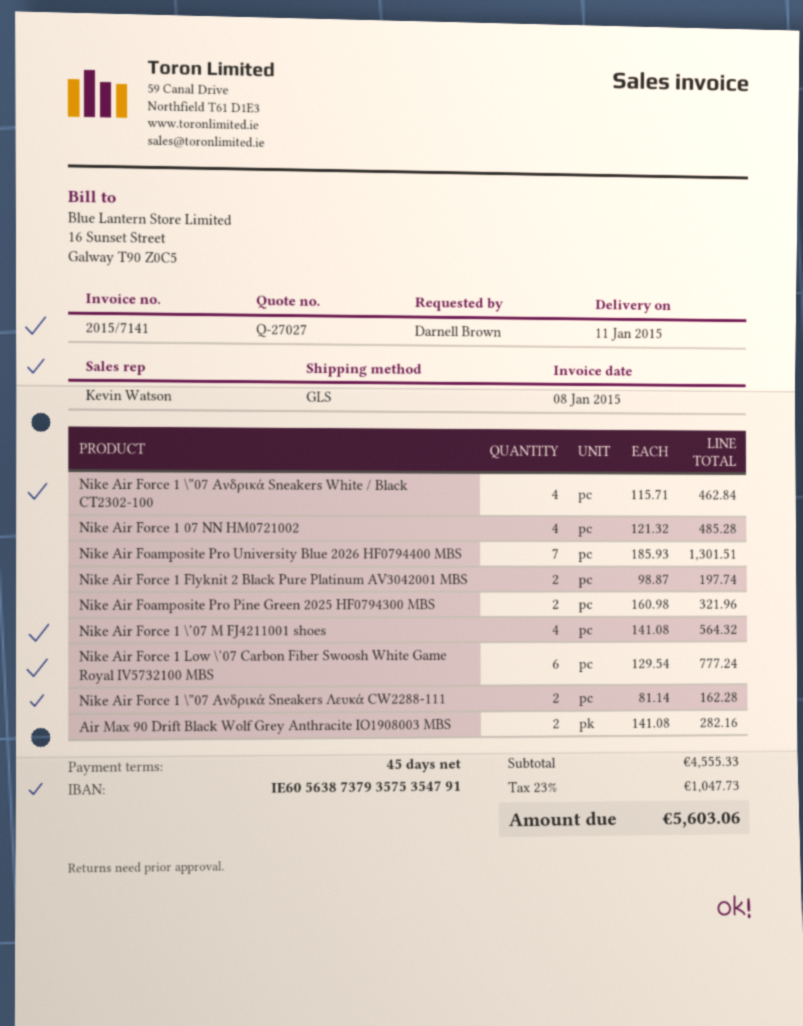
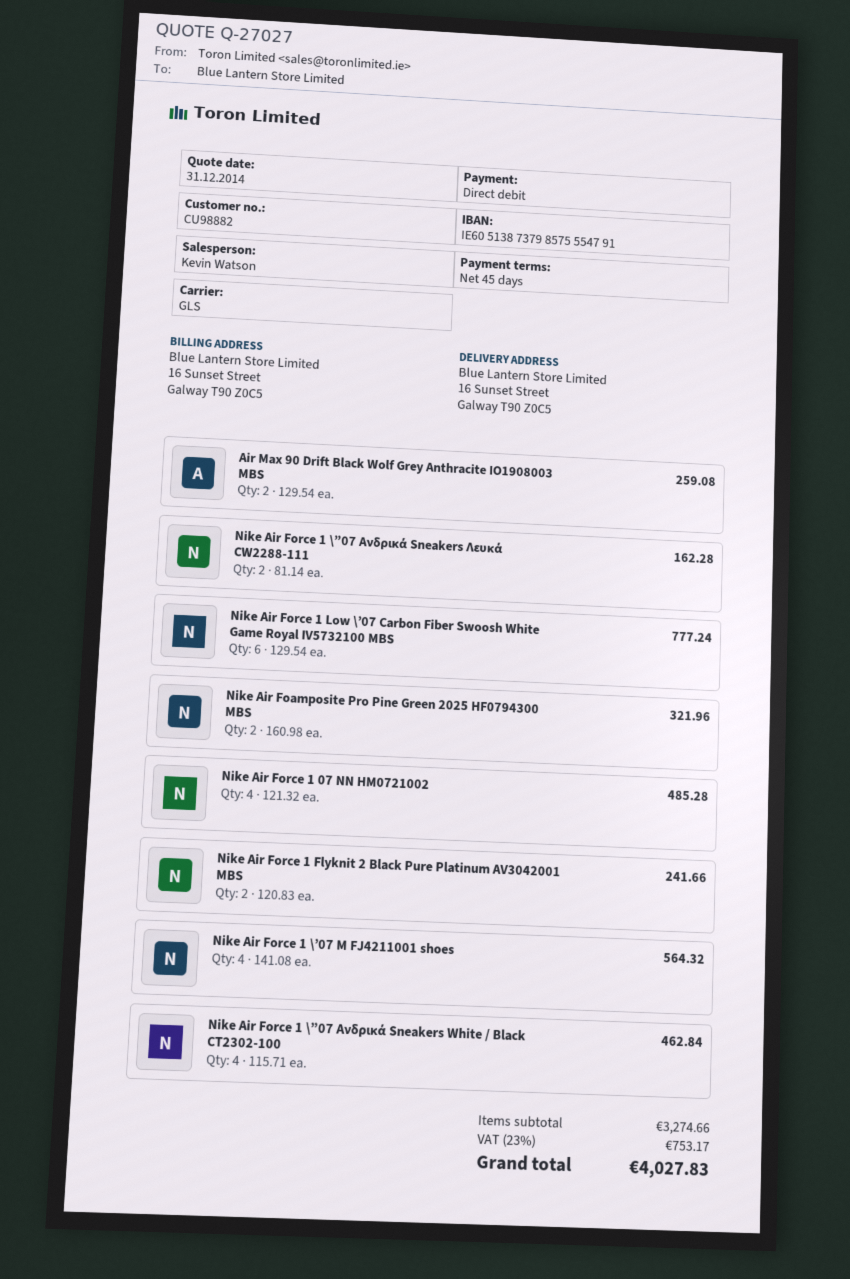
bank account: IE60563873793575354791 -> IE60513873798575554791
Nike Air Foamposite Pro University Blue 2026 HF0794400 MBS: 7 x 185.93 = 1301.51 -> none
Nike Air Force 1 Flyknit 2 Black Pure Platinum AV3042001 MBS: 2 x 98.87 = 197.74 -> 2 x 120.83 = 241.66
Air Max 90 Drift Black Wolf Grey Anthracite IO1908003 MBS: 2 x 141.08 = 282.16 -> 2 x 129.54 = 259.08
subtotal: 4555.33 -> 3274.66
tax: 23% = 1047.73 -> 23% = 753.17
total: 5603.06 -> 4027.83

